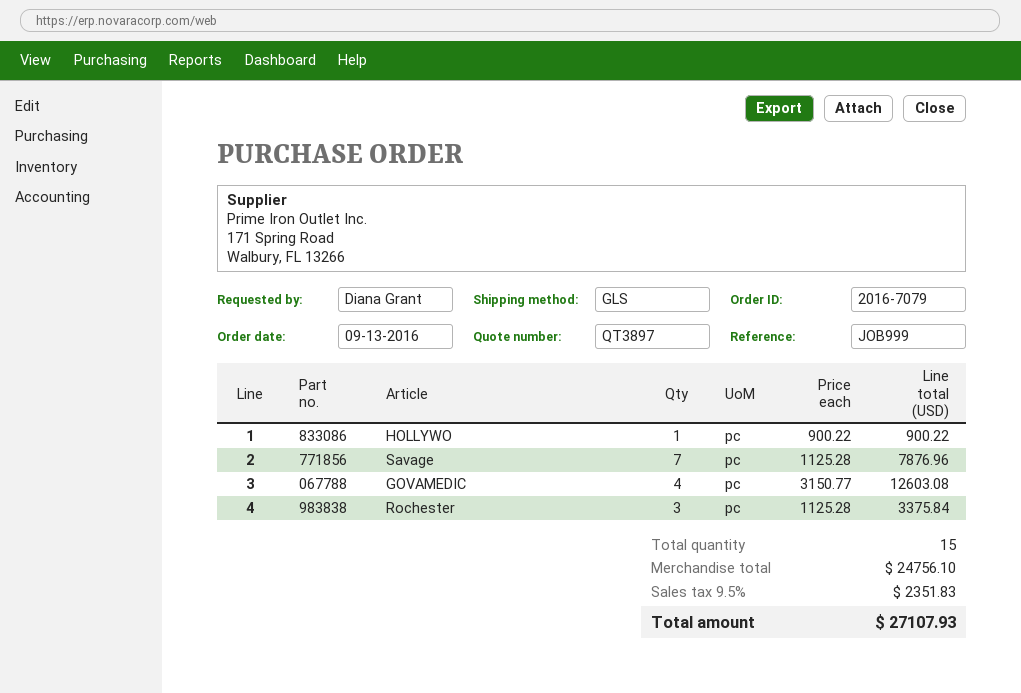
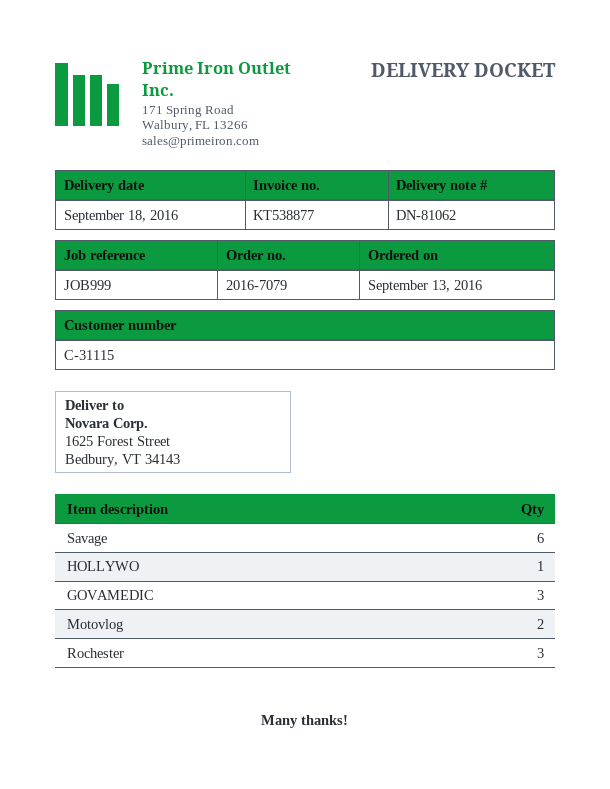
Savage: 7 -> 6
GOVAMEDIC: 4 -> 3
Motovlog: none -> 2

